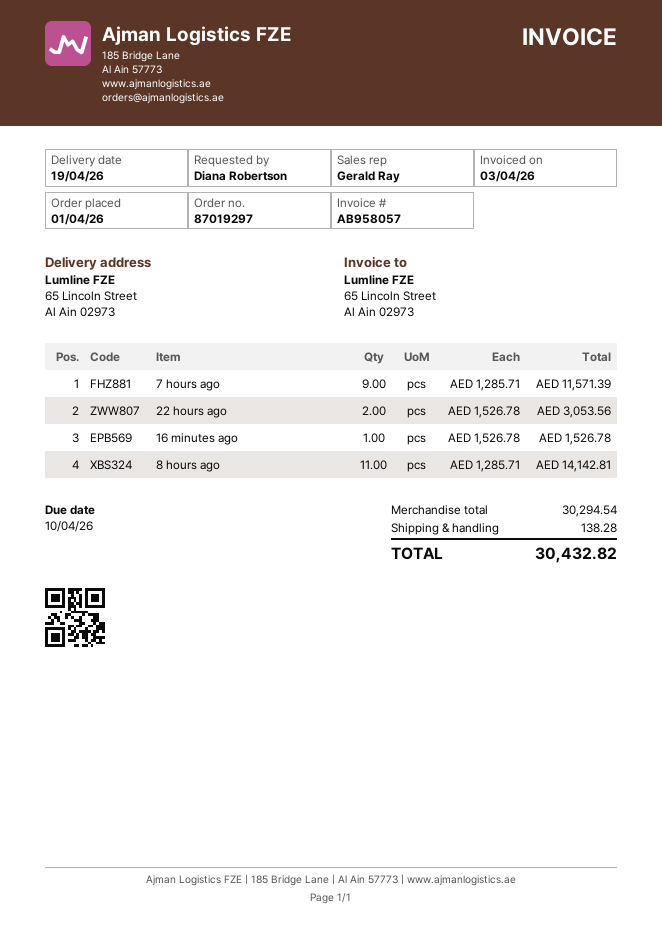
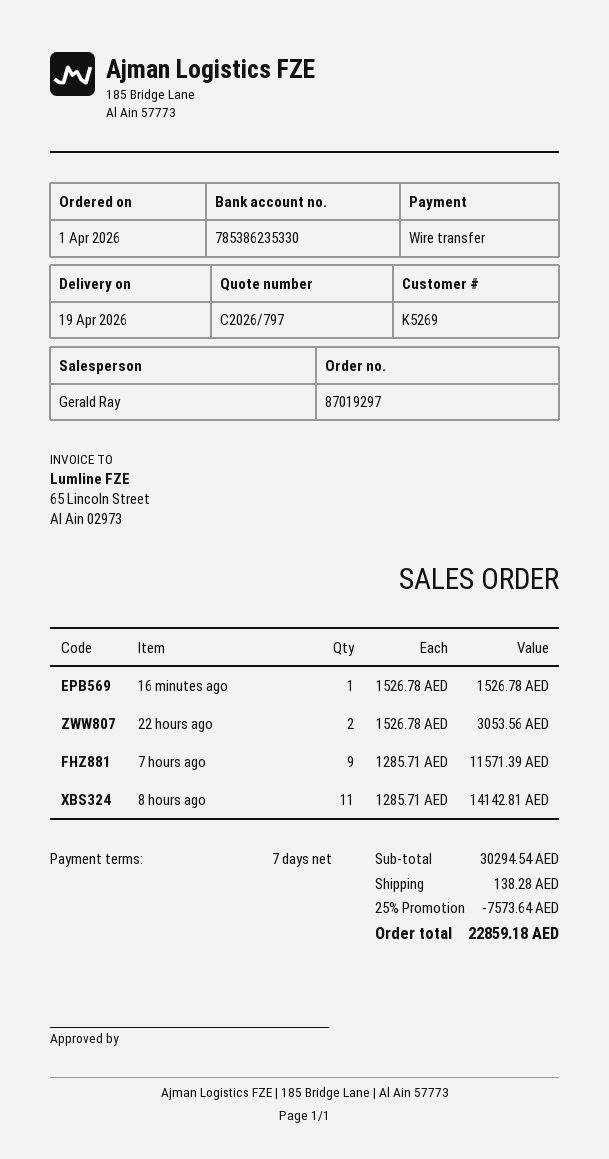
discount: none -> 25% = 7573.64
total: 30432.82 -> 22859.18

